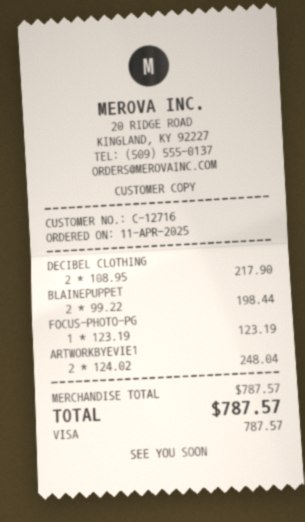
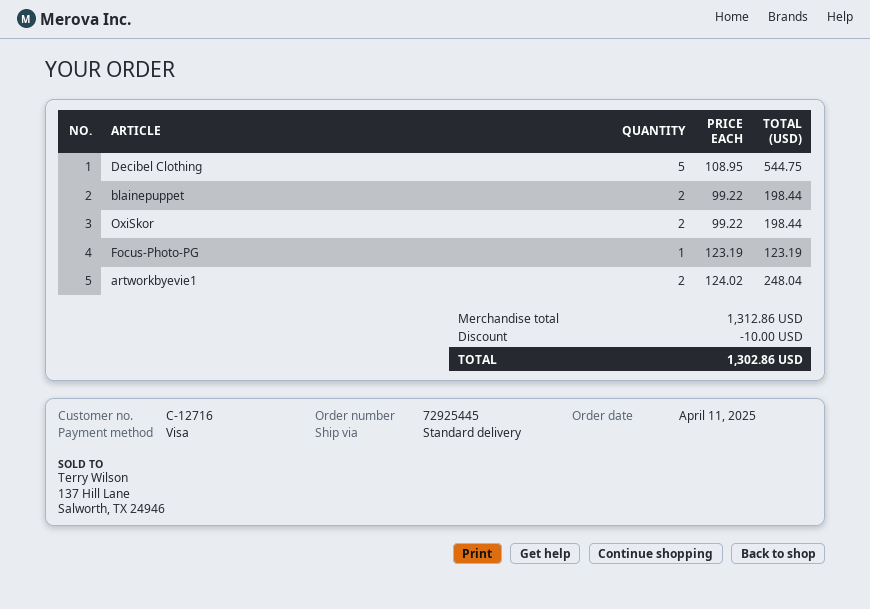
DECIBEL CLOTHING: 2 x 108.95 = 217.90 -> 5 x 108.95 = 544.75
OxiSkor: none -> 2 x 99.22 = 198.44
subtotal: 787.57 -> 1312.86
discount: none -> 10.00
total: 787.57 -> 1302.86

